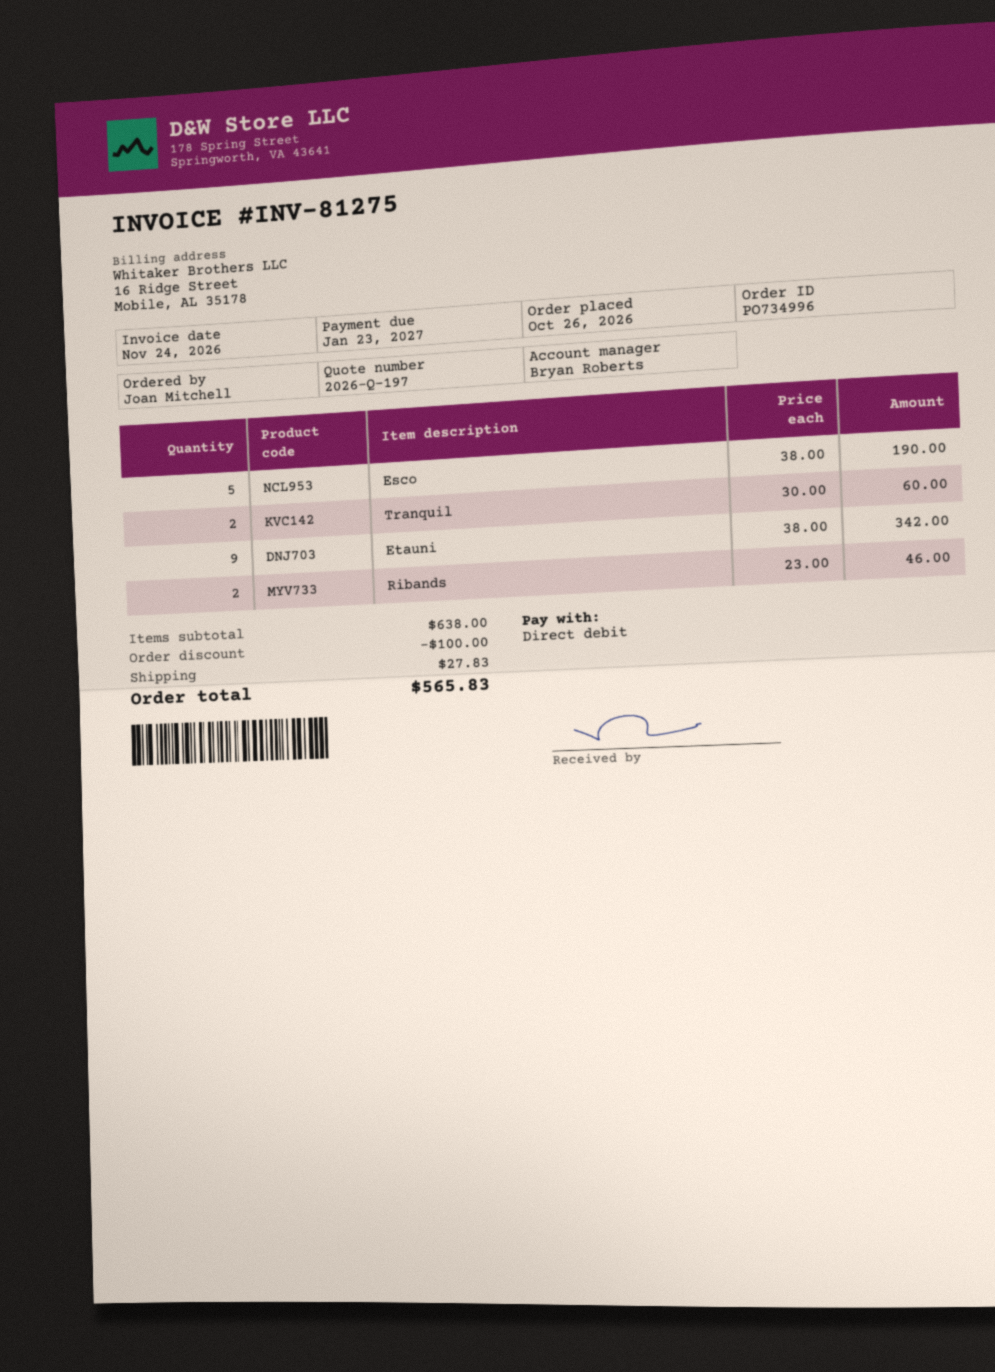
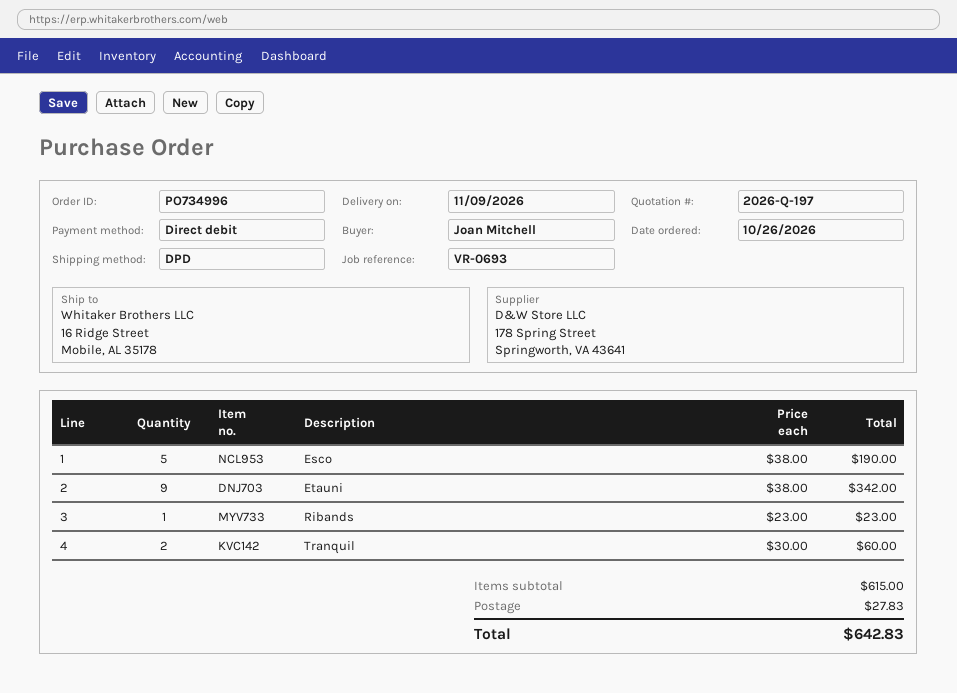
Ribands: 2 x 23.00 = 46.00 -> 1 x 23.00 = 23.00
subtotal: 638.00 -> 615.00
discount: 100.00 -> none
total: 565.83 -> 642.83

